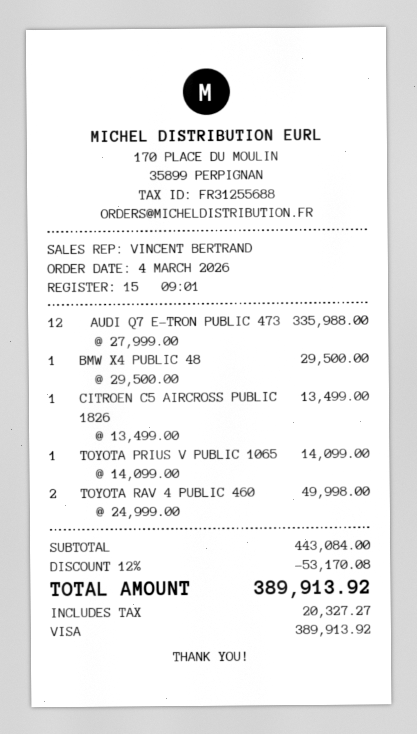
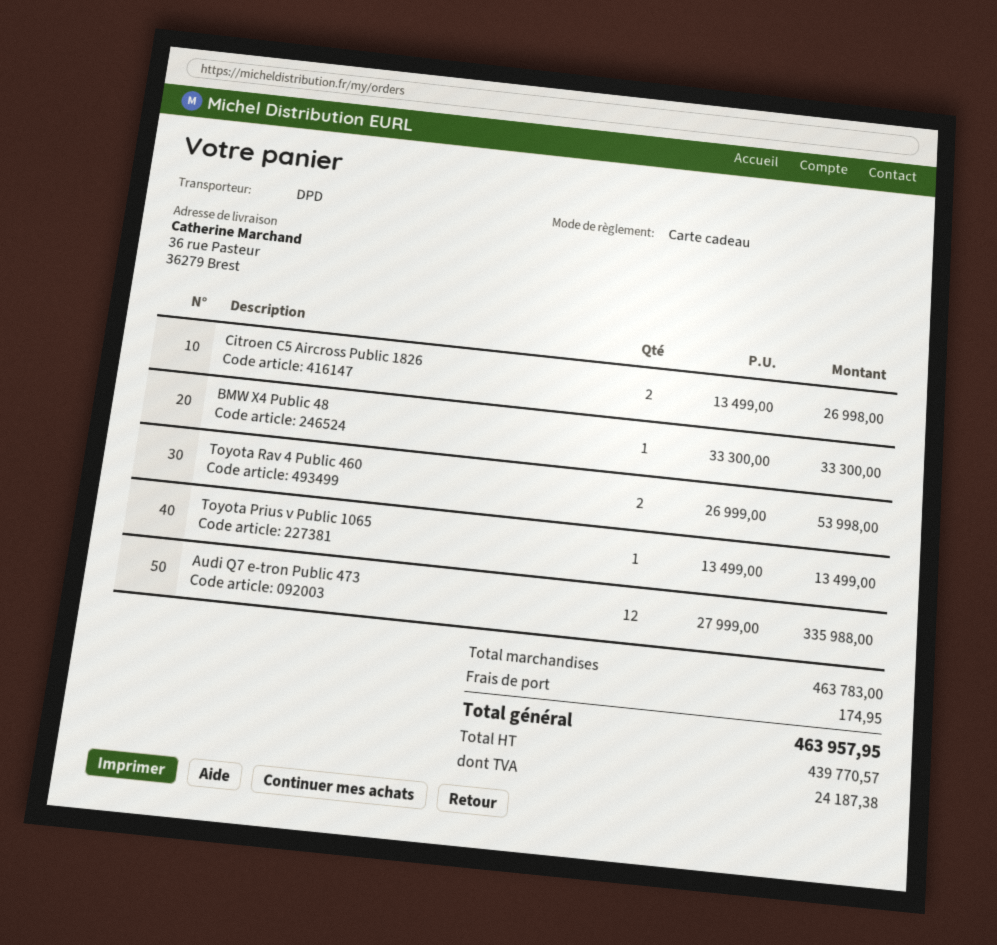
payment method: Visa -> gift card
BMW X4 PUBLIC 48: 1 x 29500.00 = 29500.00 -> 1 x 33300.00 = 33300.00
CITROEN C5 AIRCROSS PUBLIC 1826: 1 x 13499.00 = 13499.00 -> 2 x 13499.00 = 26998.00
TOYOTA PRIUS V PUBLIC 1065: 1 x 14099.00 = 14099.00 -> 1 x 13499.00 = 13499.00
TOYOTA RAV 4 PUBLIC 460: 2 x 24999.00 = 49998.00 -> 2 x 26999.00 = 53998.00
subtotal: 443084.00 -> 463783.00
discount: 12% = 53170.08 -> none
shipping: none -> 174.95
tax: 20327.27 -> 24187.38
total: 389913.92 -> 463957.95

